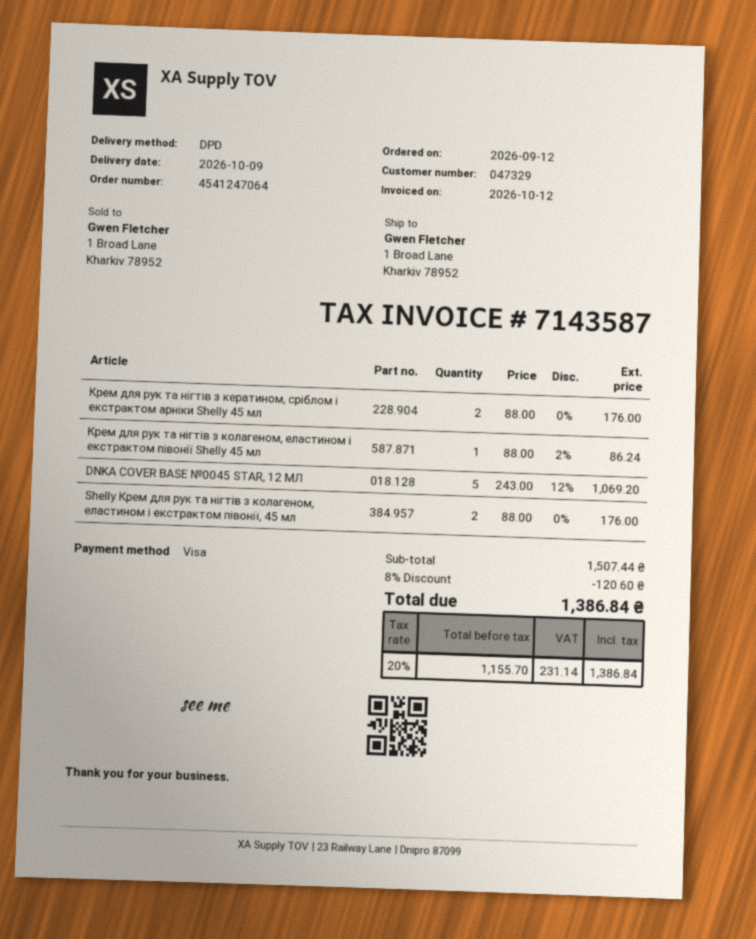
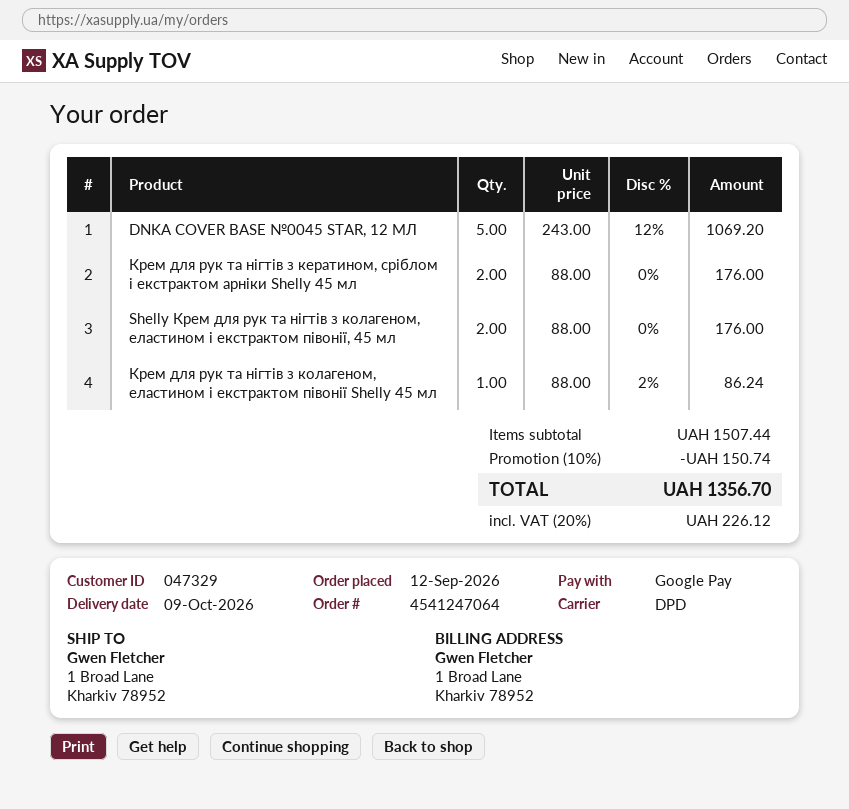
payment method: Visa -> Google Pay
discount: 8% = 120.60 -> 10% = 150.74
tax: 20% = 231.14 -> 20% = 226.12
total: 1386.84 -> 1356.70

